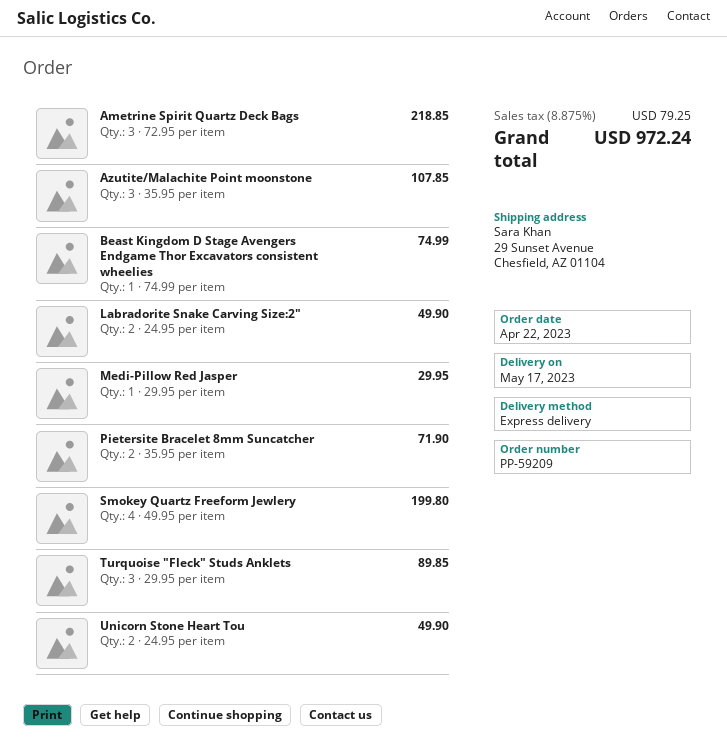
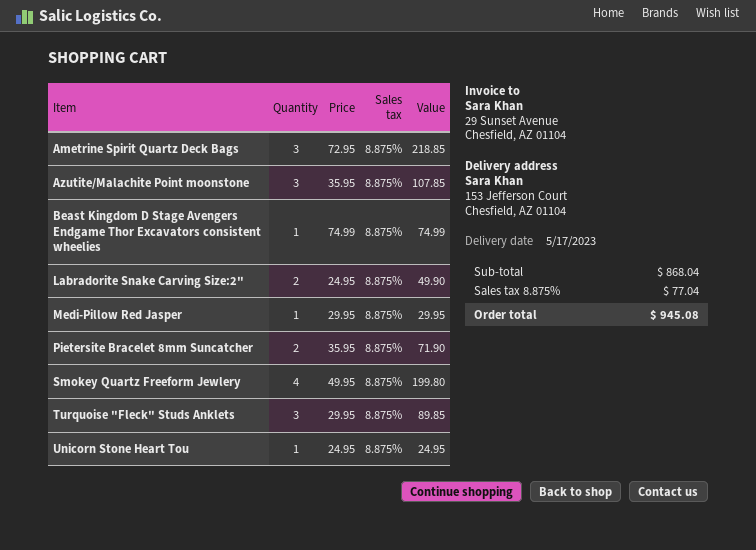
ship to: 29 Sunset Avenue, Chesfield, AZ 01104 -> 153 Jefferson Court, Chesfield, AZ 01104
Unicorn Stone Heart Tou: 2 x 24.95 = 49.90 -> 1 x 24.95 = 24.95
tax: 8.875% = 79.25 -> 8.875% = 77.04
total: 972.24 -> 945.08

